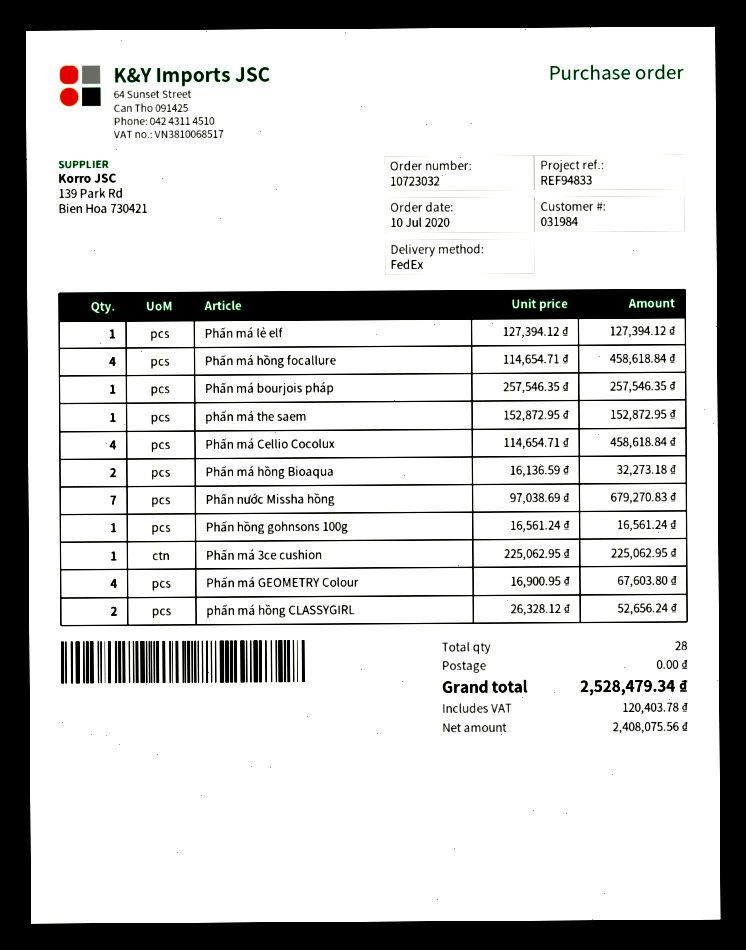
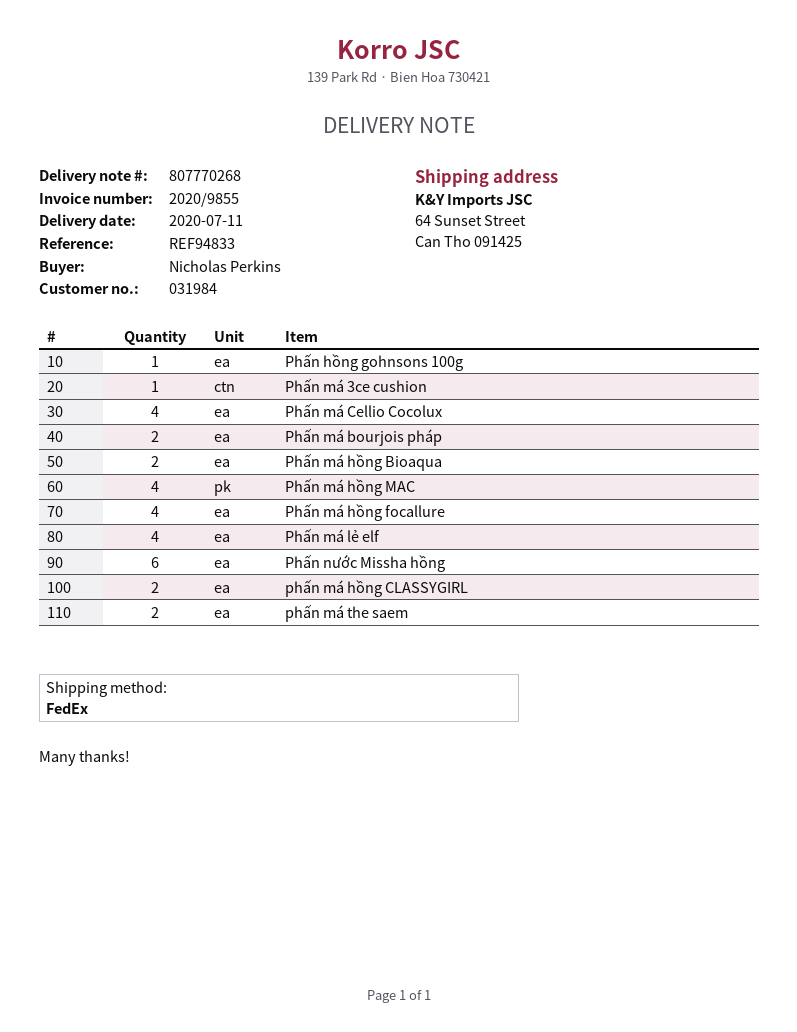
Phấn má lẻ elf: 1 -> 4
Phấn má bourjois pháp: 1 -> 2
phấn má the saem: 1 -> 2
Phấn nước Missha hồng: 7 -> 6
Phấn má GEOMETRY Colour: 4 -> none
Phấn má hồng MAC: none -> 4

